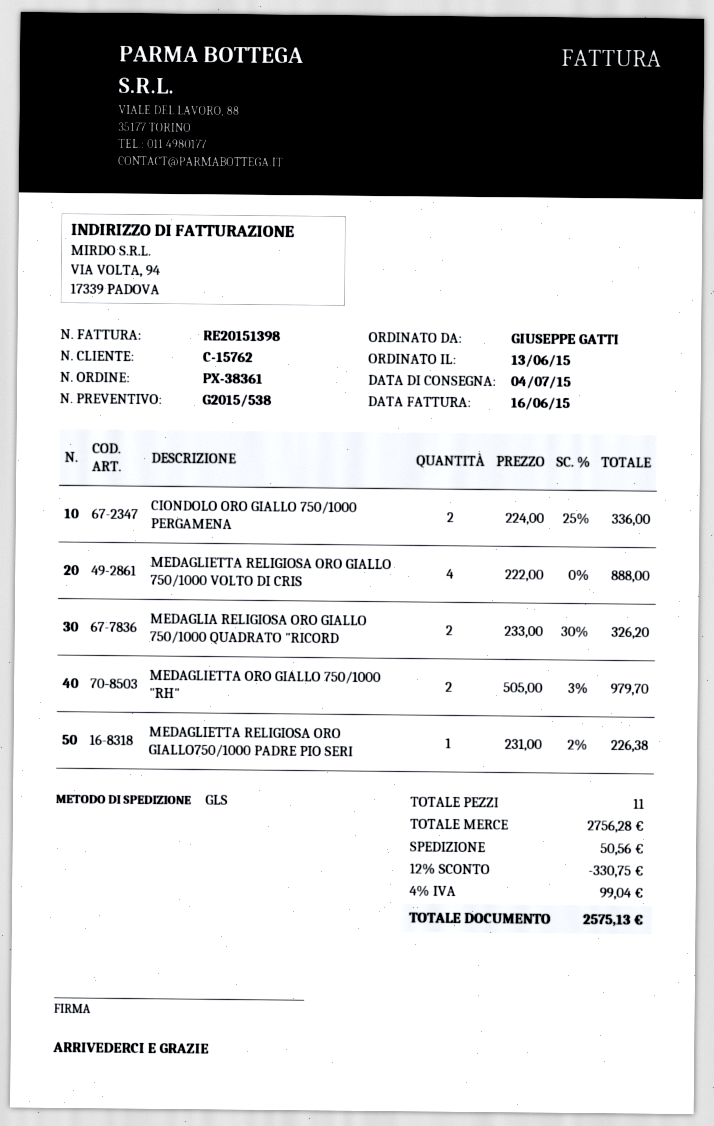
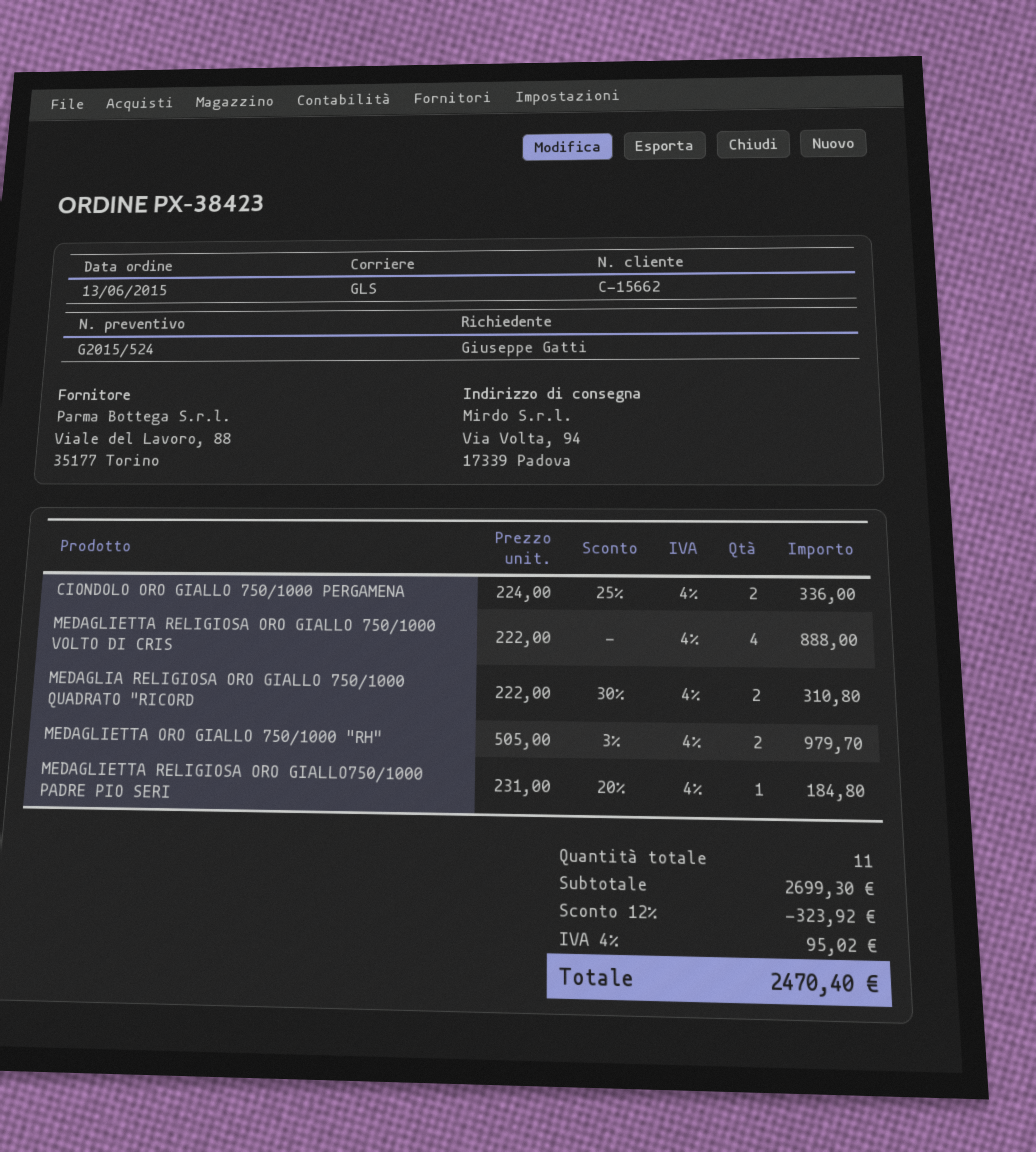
quote number: G2015/538 -> G2015/524
order number: PX-38361 -> PX-38423
customer number: C-15762 -> C-15662
MEDAGLIA RELIGIOSA ORO GIALLO 750/1000 QUADRATO "RICORD: 2 x 233.00 - 30% = 326.20 -> 2 x 222.00 - 30% = 310.80
MEDAGLIETTA RELIGIOSA ORO GIALLO750/1000 PADRE PIO SERI: 1 x 231.00 - 2% = 226.38 -> 1 x 231.00 - 20% = 184.80
subtotal: 2756.28 -> 2699.30
discount: 12% = 330.75 -> 12% = 323.92
shipping: 50.56 -> none
tax: 4% = 99.04 -> 4% = 95.02
total: 2575.13 -> 2470.40

